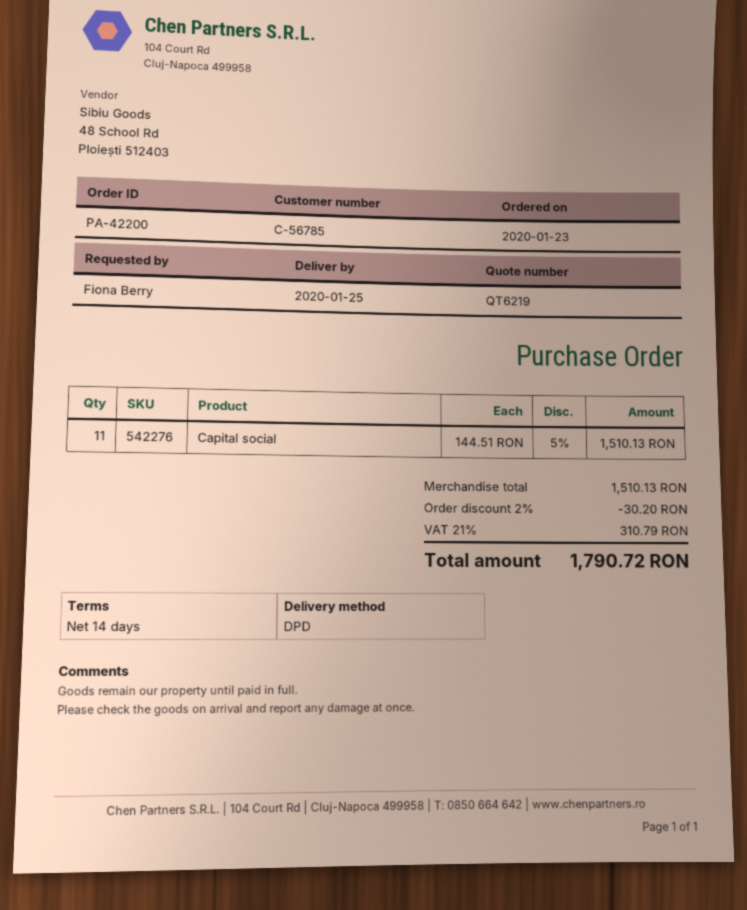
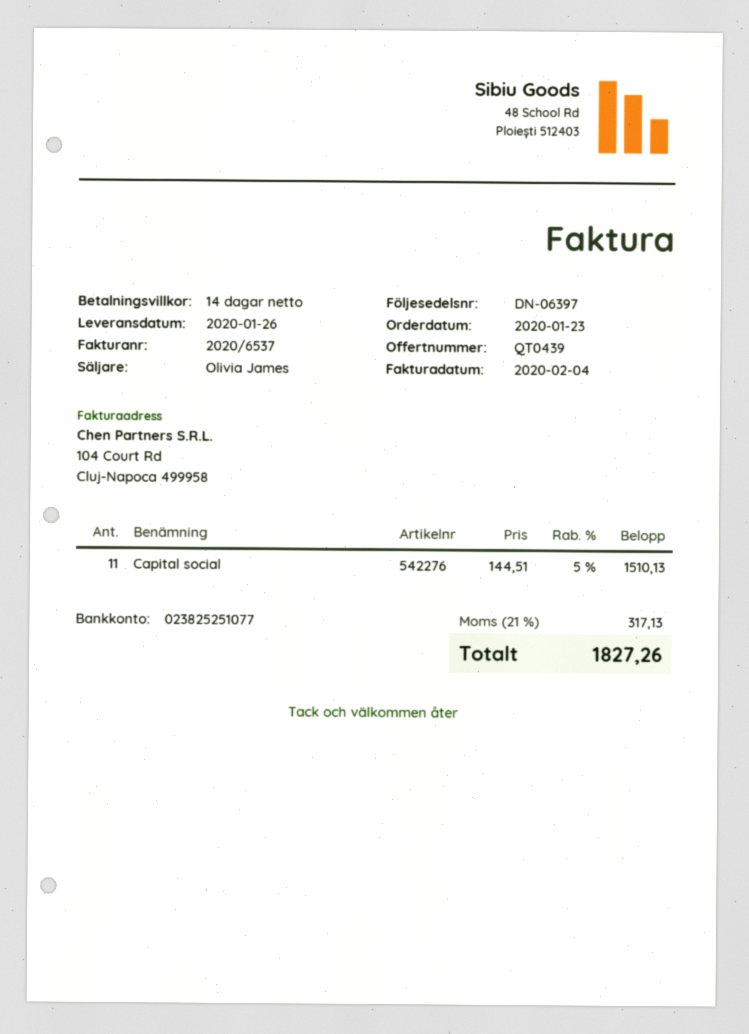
quote number: QT6219 -> QT0439
delivery date: 2020-01-25 -> 2020-01-26
discount: 2% = 30.20 -> none
tax: 21% = 310.79 -> 21% = 317.13
total: 1790.72 -> 1827.26

